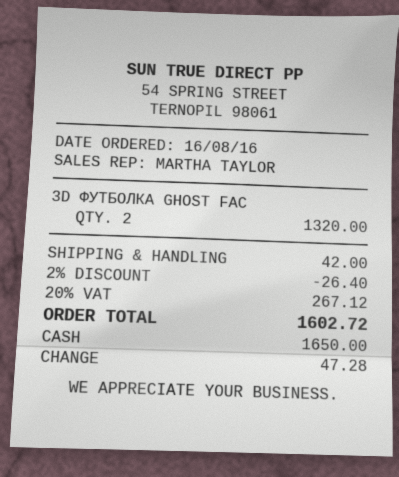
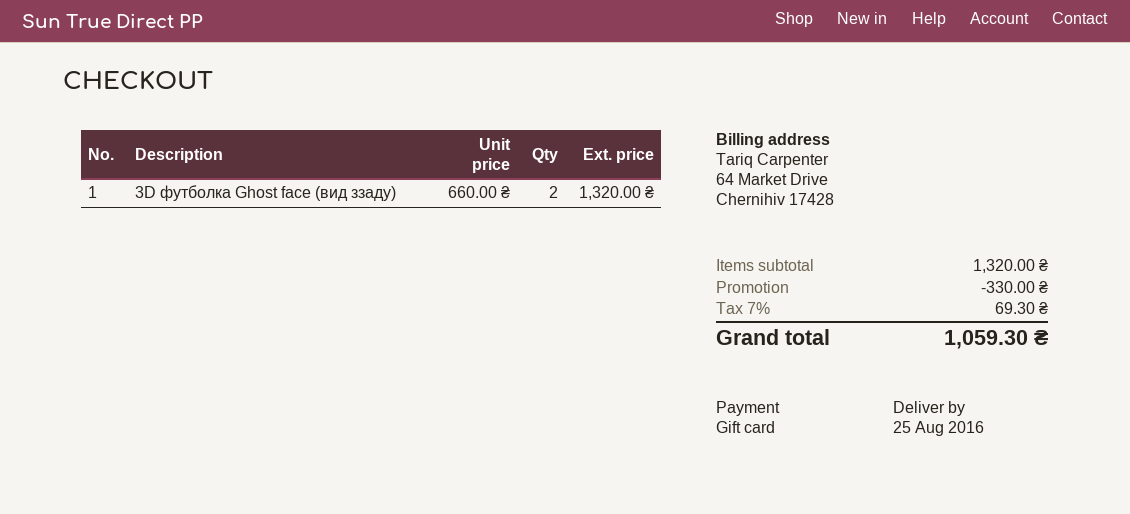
payment method: cash -> gift card
discount: 26.40 -> 330.00
shipping: 42.00 -> none
tax: 20% = 267.12 -> 7% = 69.30
total: 1602.72 -> 1059.30

